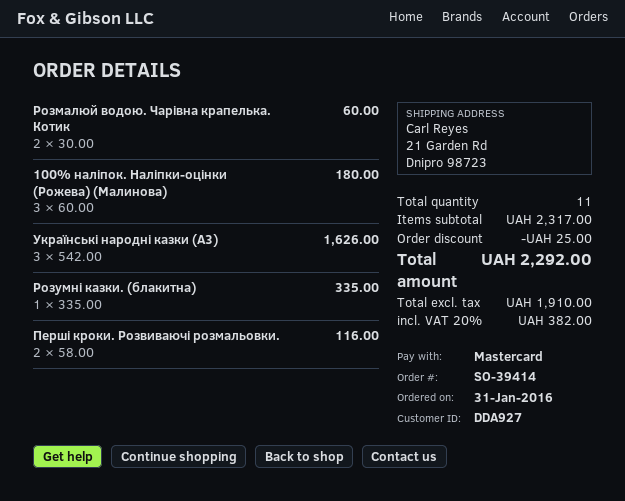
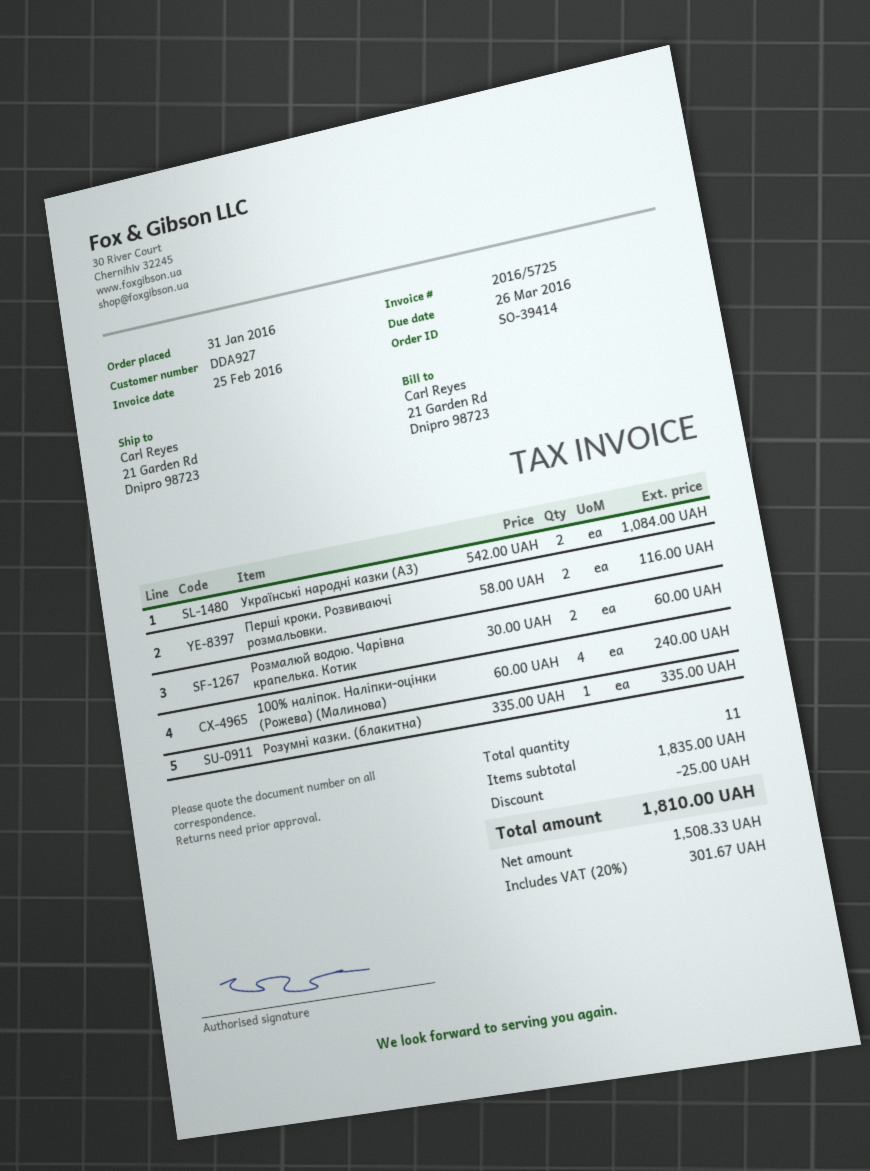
100% наліпок. Наліпки-оцінки (Рожева) (Малинова): 3 x 60.00 = 180.00 -> 4 x 60.00 = 240.00
Українські народні казки (А3): 3 x 542.00 = 1626.00 -> 2 x 542.00 = 1084.00
subtotal: 2317.00 -> 1835.00
net: 1910.00 -> 1508.33
tax: 20% = 382.00 -> 20% = 301.67
total: 2292.00 -> 1810.00

